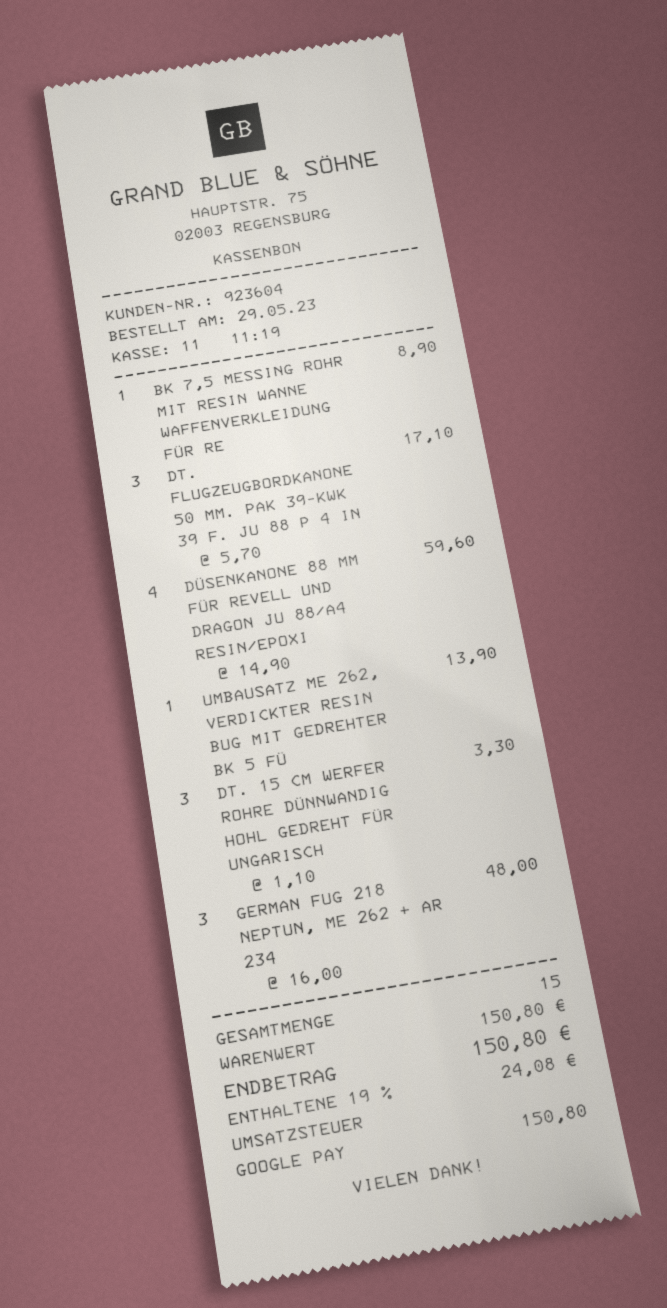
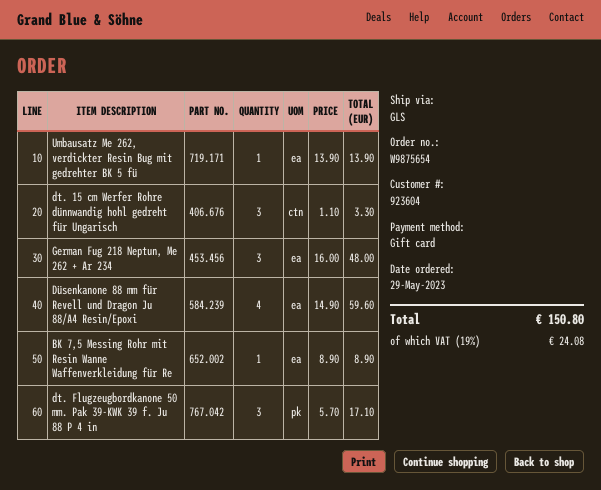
payment method: Google Pay -> gift card

